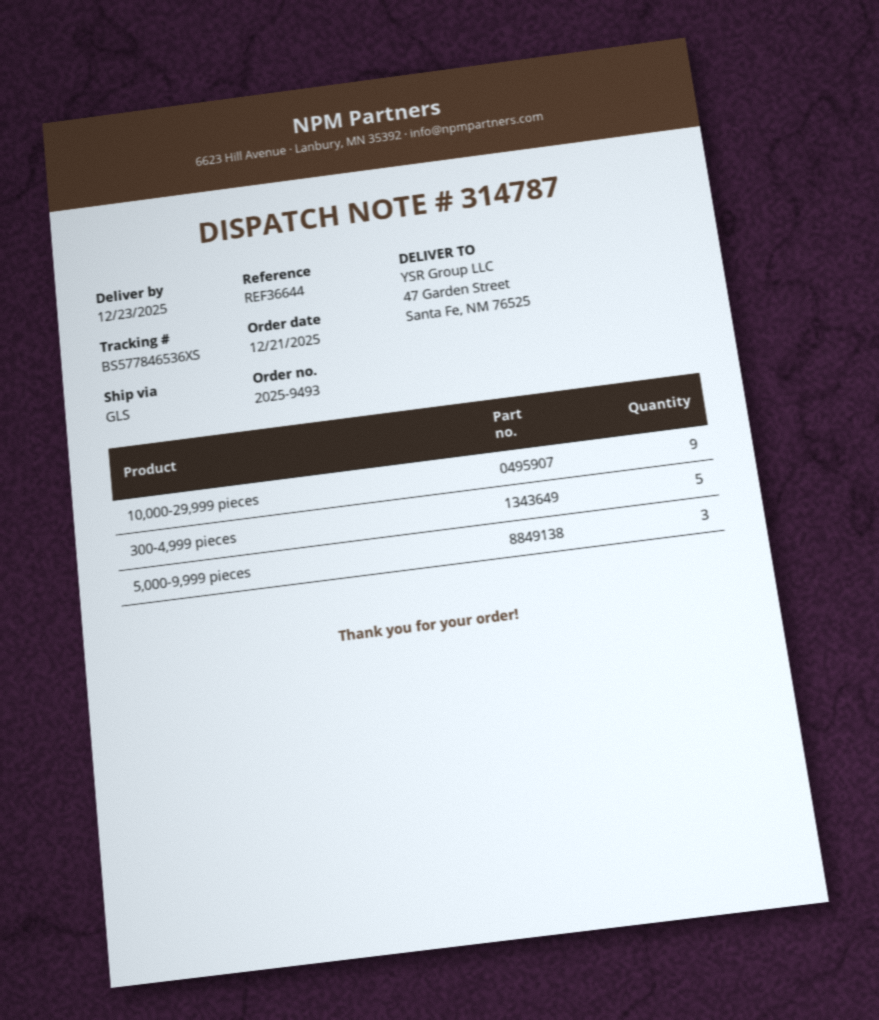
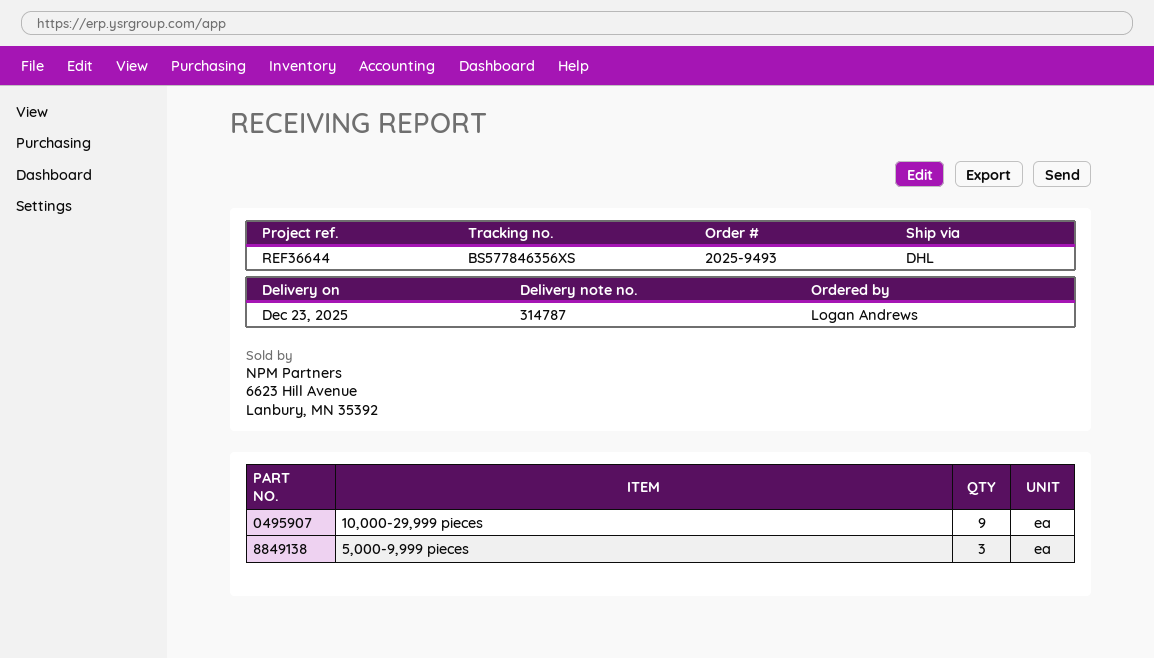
shipping method: GLS -> DHL
tracking number: BS577846536XS -> BS577846356XS
300-4,999 pieces: 5 -> none

